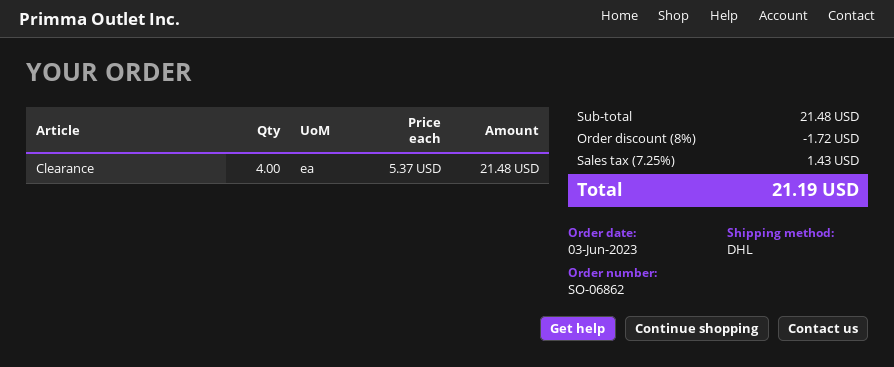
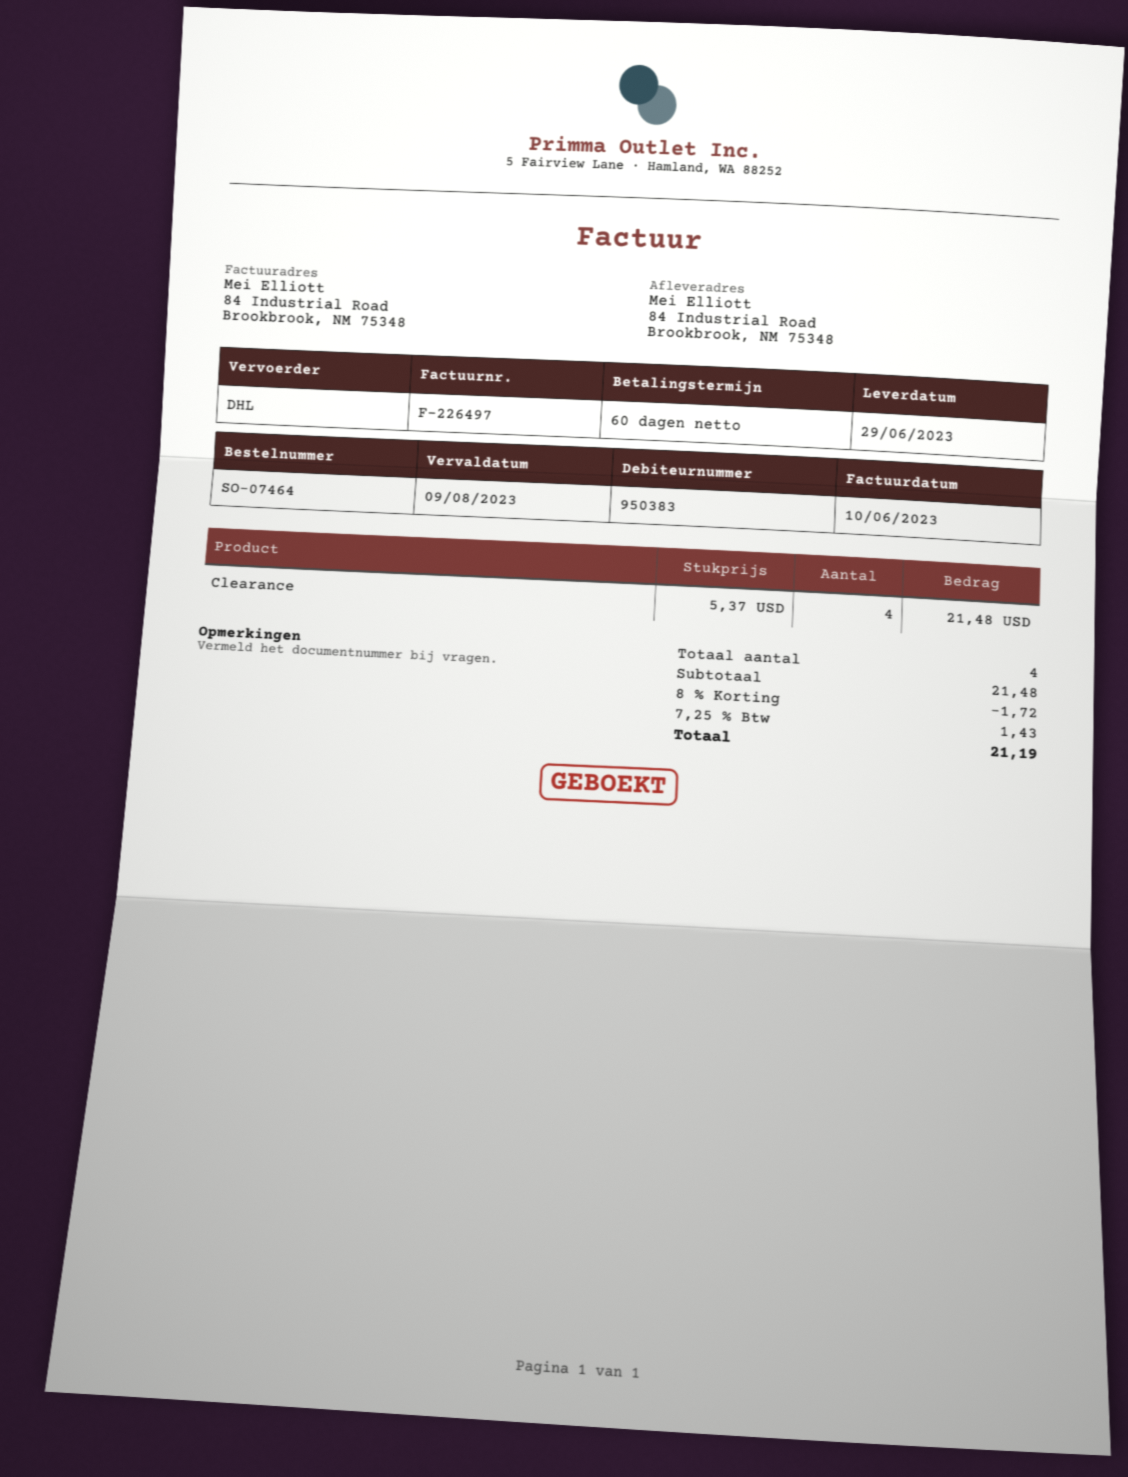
order number: SO-06862 -> SO-07464

